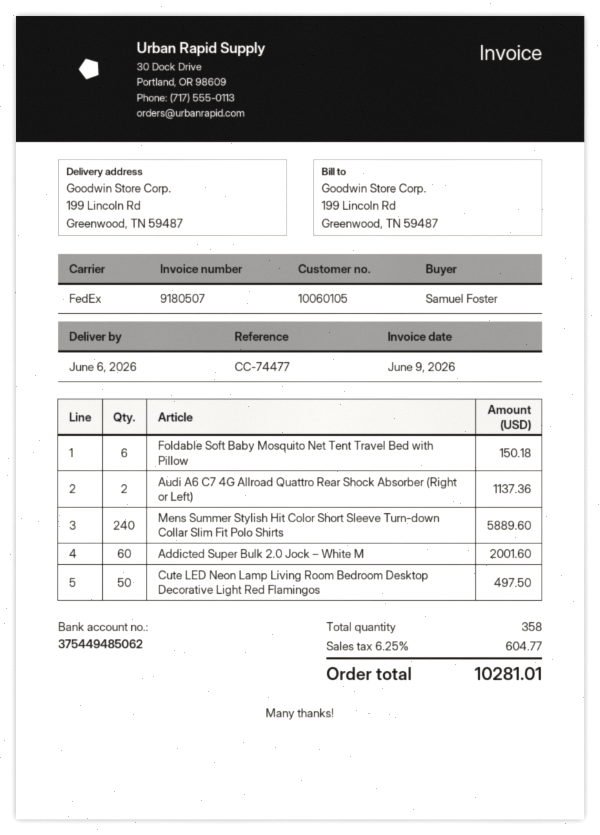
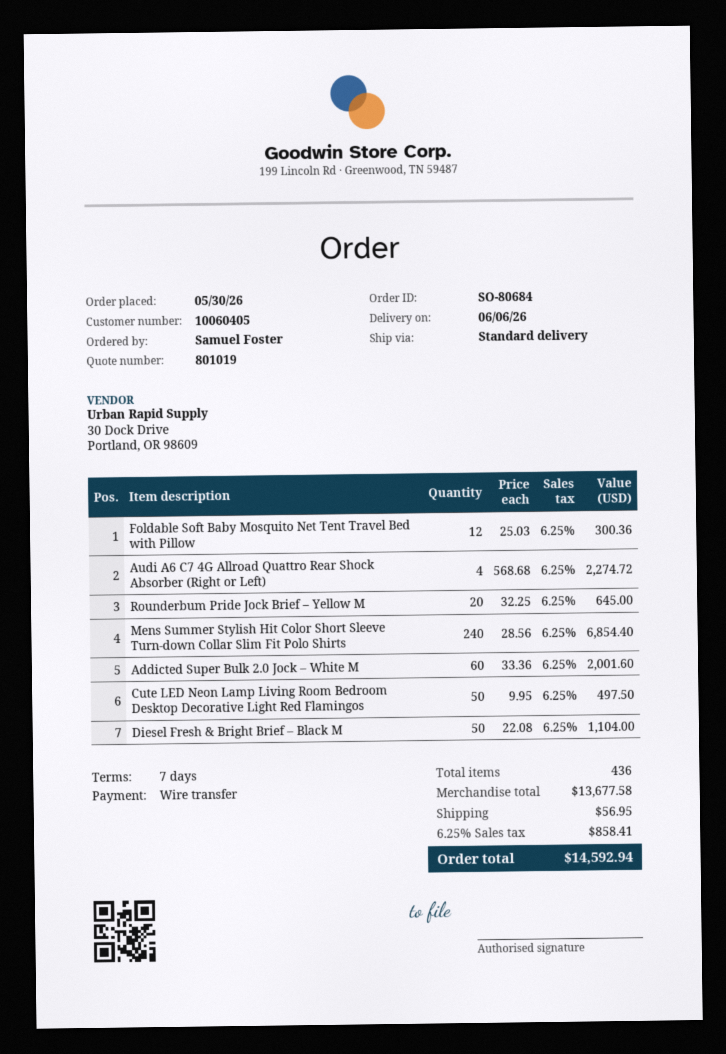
customer number: 10060105 -> 10060405
shipping method: FedEx -> standard
Foldable Soft Baby Mosquito Net Tent Travel Bed with Pillow: 6 for 150.18 -> 12 for 300.36
Audi A6 C7 4G Allroad Quattro Rear Shock Absorber (Right or Left): 2 for 1137.36 -> 4 for 2274.72
Mens Summer Stylish Hit Color Short Sleeve Turn-down Collar Slim Fit Polo Shirts: 240 for 5889.60 -> 240 for 6854.40
Rounderbum Pride Jock Brief – Yellow M: none -> 20 for 645.00
Diesel Fresh & Bright Brief – Black M: none -> 50 for 1104.00
total quantity: 358 -> 436
shipping: none -> 56.95
tax: 6.25% = 604.77 -> 6.25% = 858.41
total: 10281.01 -> 14592.94

